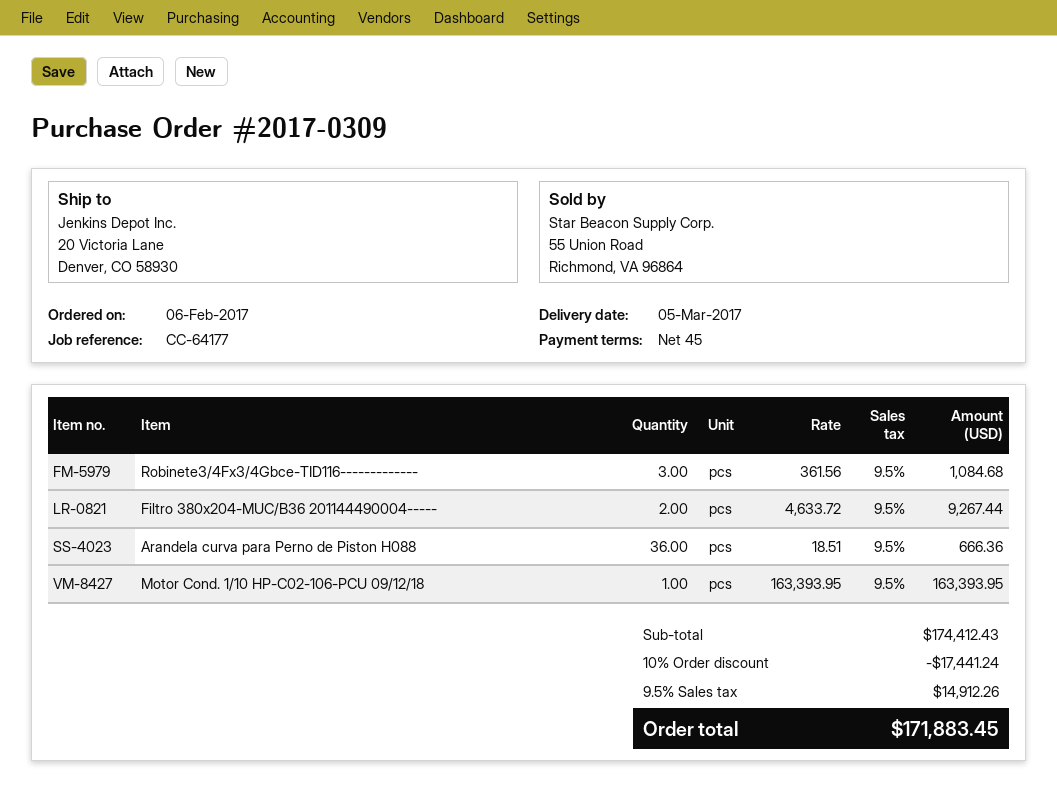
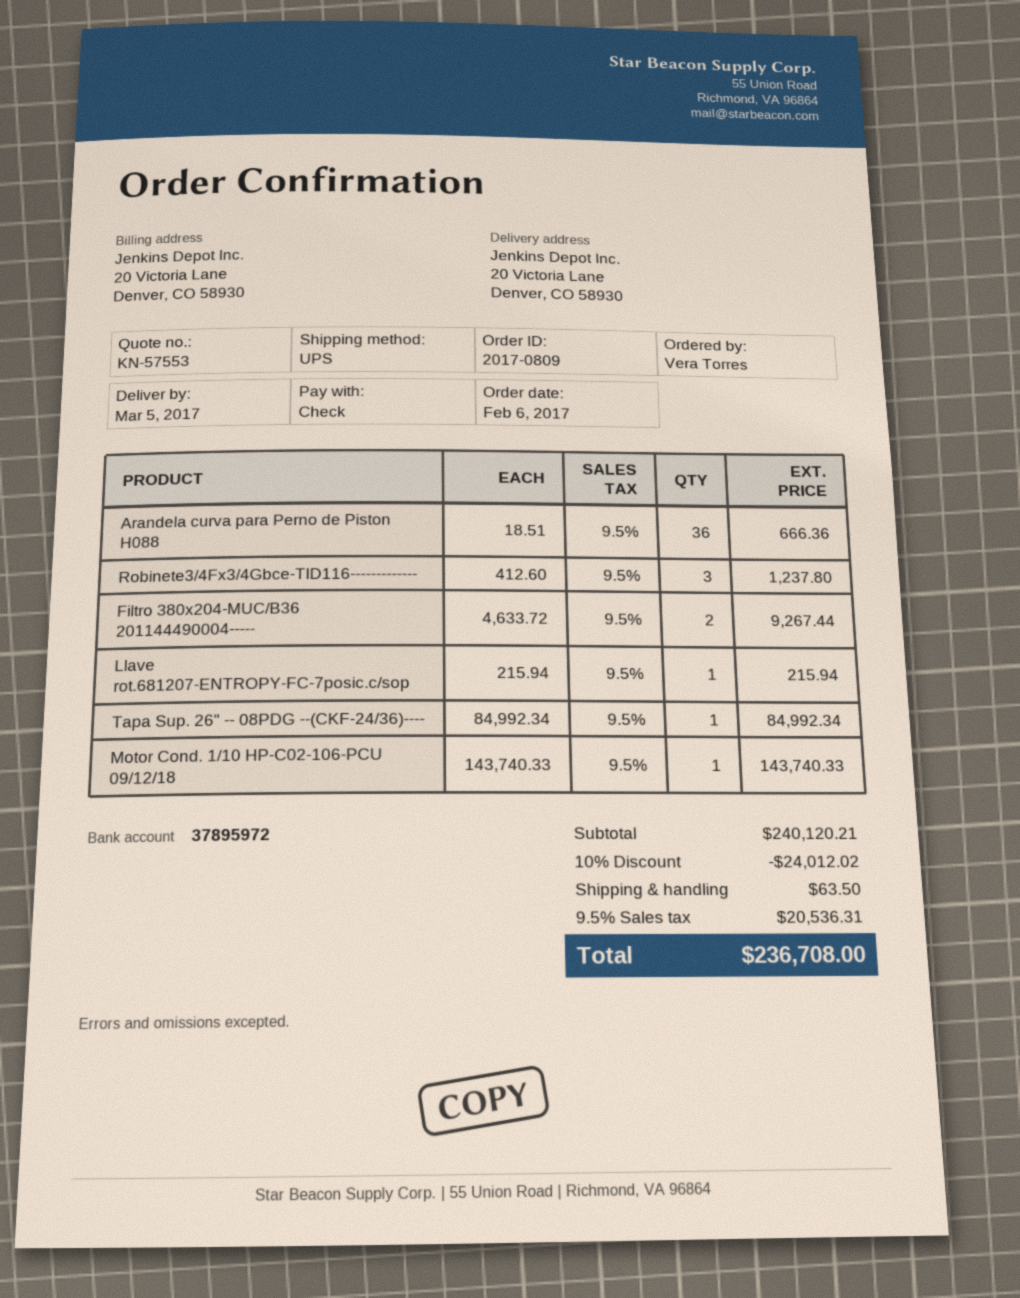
order number: 2017-0309 -> 2017-0809
Robinete3/4Fx3/4Gbce-TID116-------------: 3 x 361.56 = 1084.68 -> 3 x 412.60 = 1237.80
Motor Cond. 1/10 HP-C02-106-PCU 09/12/18: 1 x 163393.95 = 163393.95 -> 1 x 143740.33 = 143740.33
Llave rot.681207-ENTROPY-FC-7posic.c/sop: none -> 1 x 215.94 = 215.94
Tapa Sup. 26" -- 08PDG --(CKF-24/36)----: none -> 1 x 84992.34 = 84992.34
subtotal: 174412.43 -> 240120.21
discount: 10% = 17441.24 -> 10% = 24012.02
shipping: none -> 63.50
tax: 9.5% = 14912.26 -> 9.5% = 20536.31
total: 171883.45 -> 236708.00

